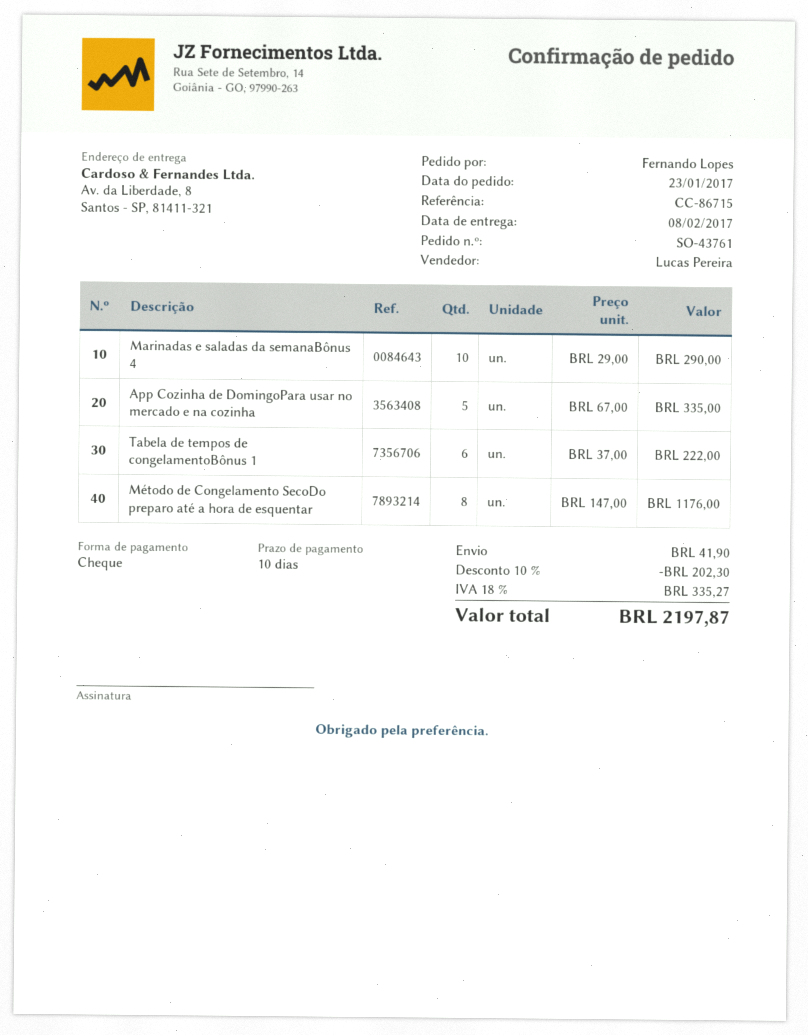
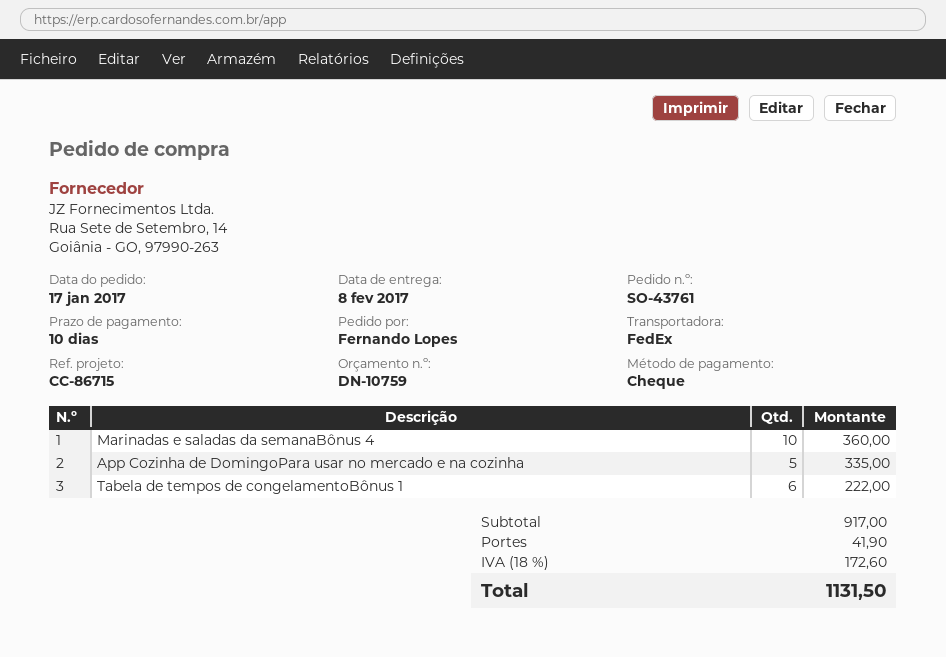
order date: 2017-01-23 -> 2017-01-17
Marinadas e saladas da semanaBônus 4: 10 for 290.00 -> 10 for 360.00
Método de Congelamento SecoDo preparo até a hora de esquentar: 8 for 1176.00 -> none
discount: 10% = 202.30 -> none
tax: 18% = 335.27 -> 18% = 172.60
total: 2197.87 -> 1131.50

